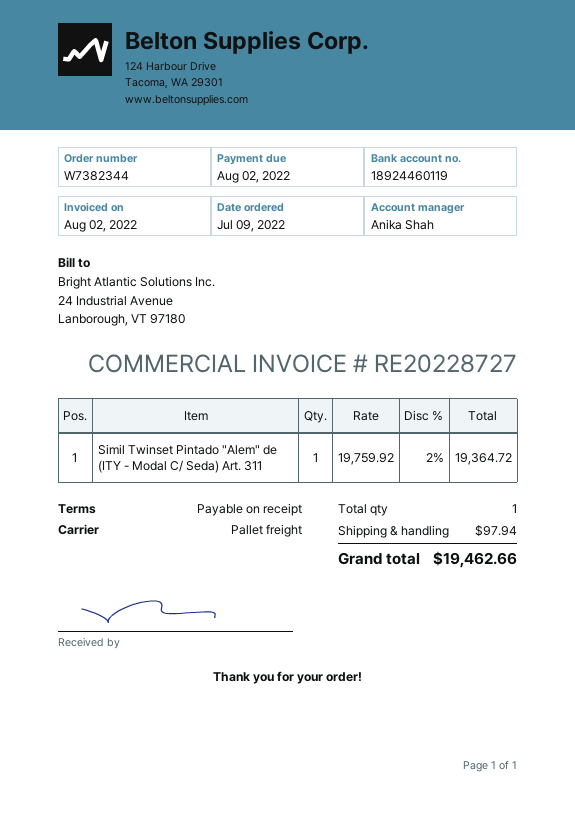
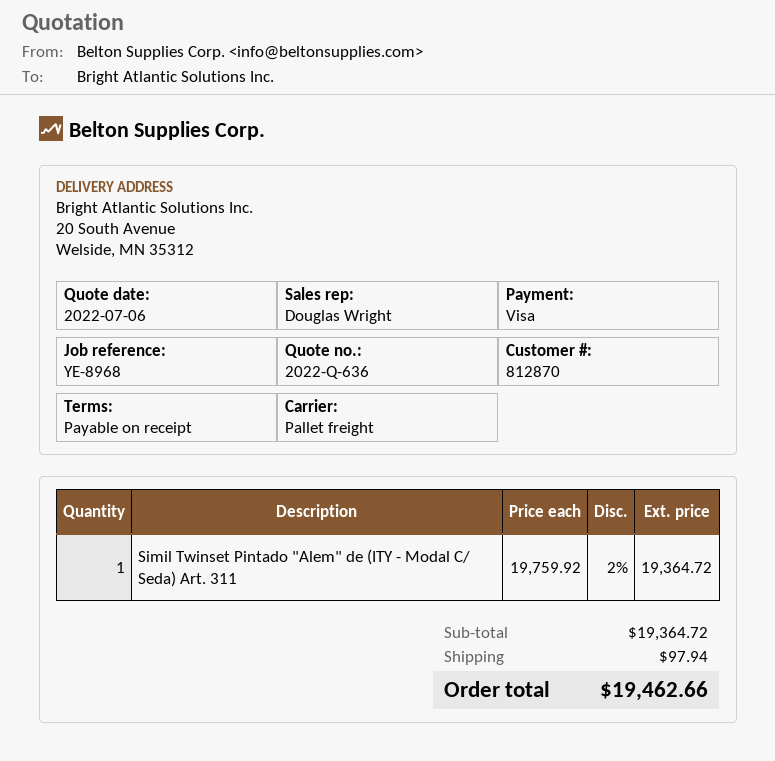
sales rep: Anika Shah -> Douglas Wright

